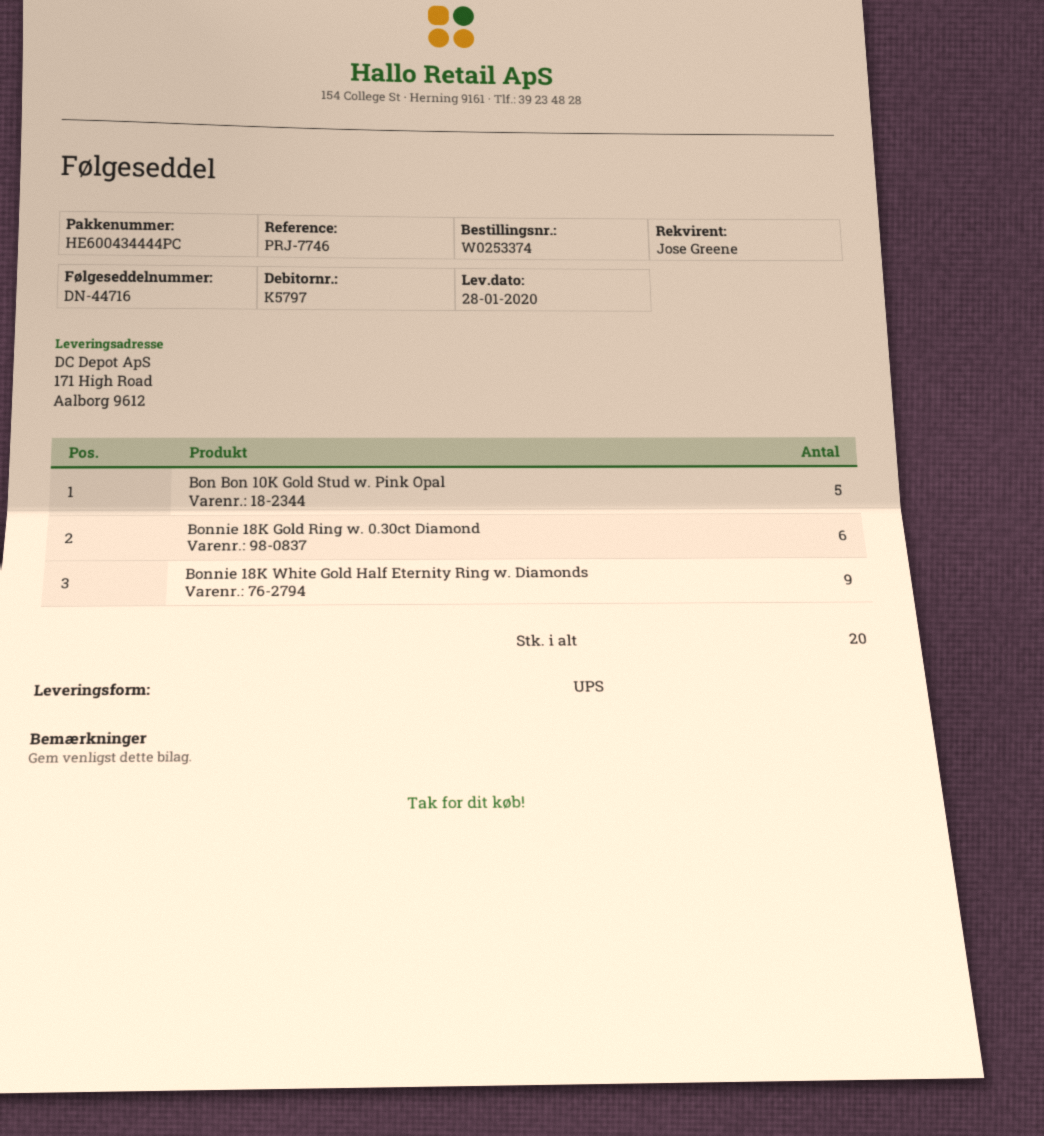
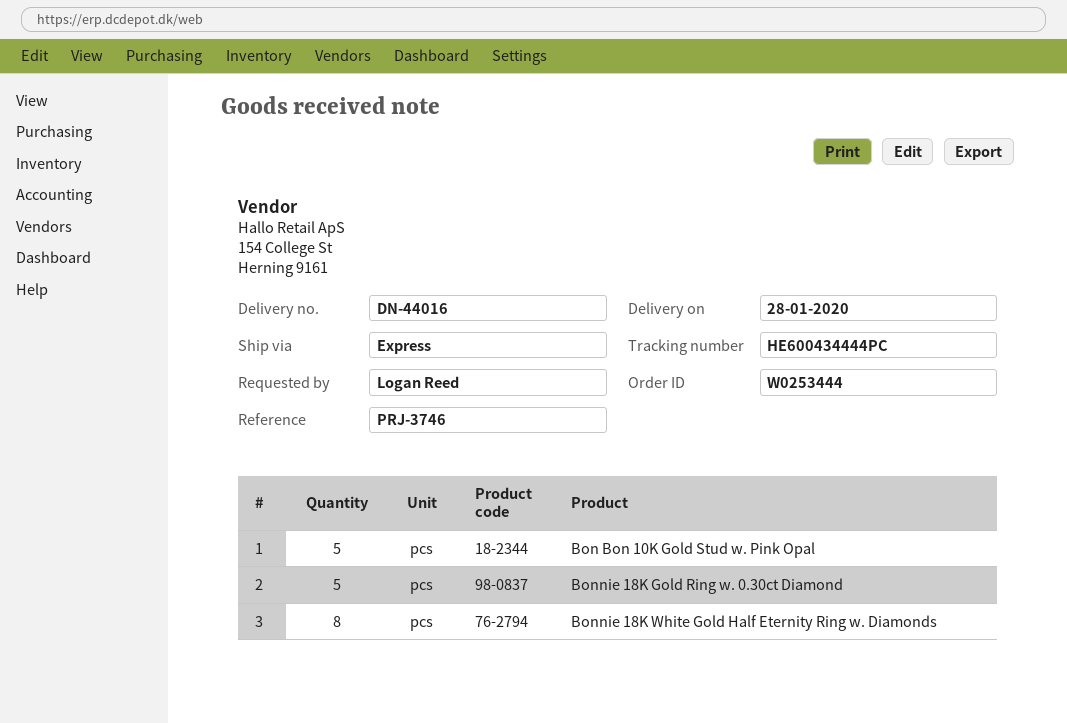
order number: W0253374 -> W0253444
delivery note number: DN-44716 -> DN-44016
reference: PRJ-7746 -> PRJ-3746
ordered by: Jose Greene -> Logan Reed
shipping method: UPS -> express
Bonnie 18K Gold Ring w. 0.30ct Diamond: 6 -> 5
Bonnie 18K White Gold Half Eternity Ring w. Diamonds: 9 -> 8

